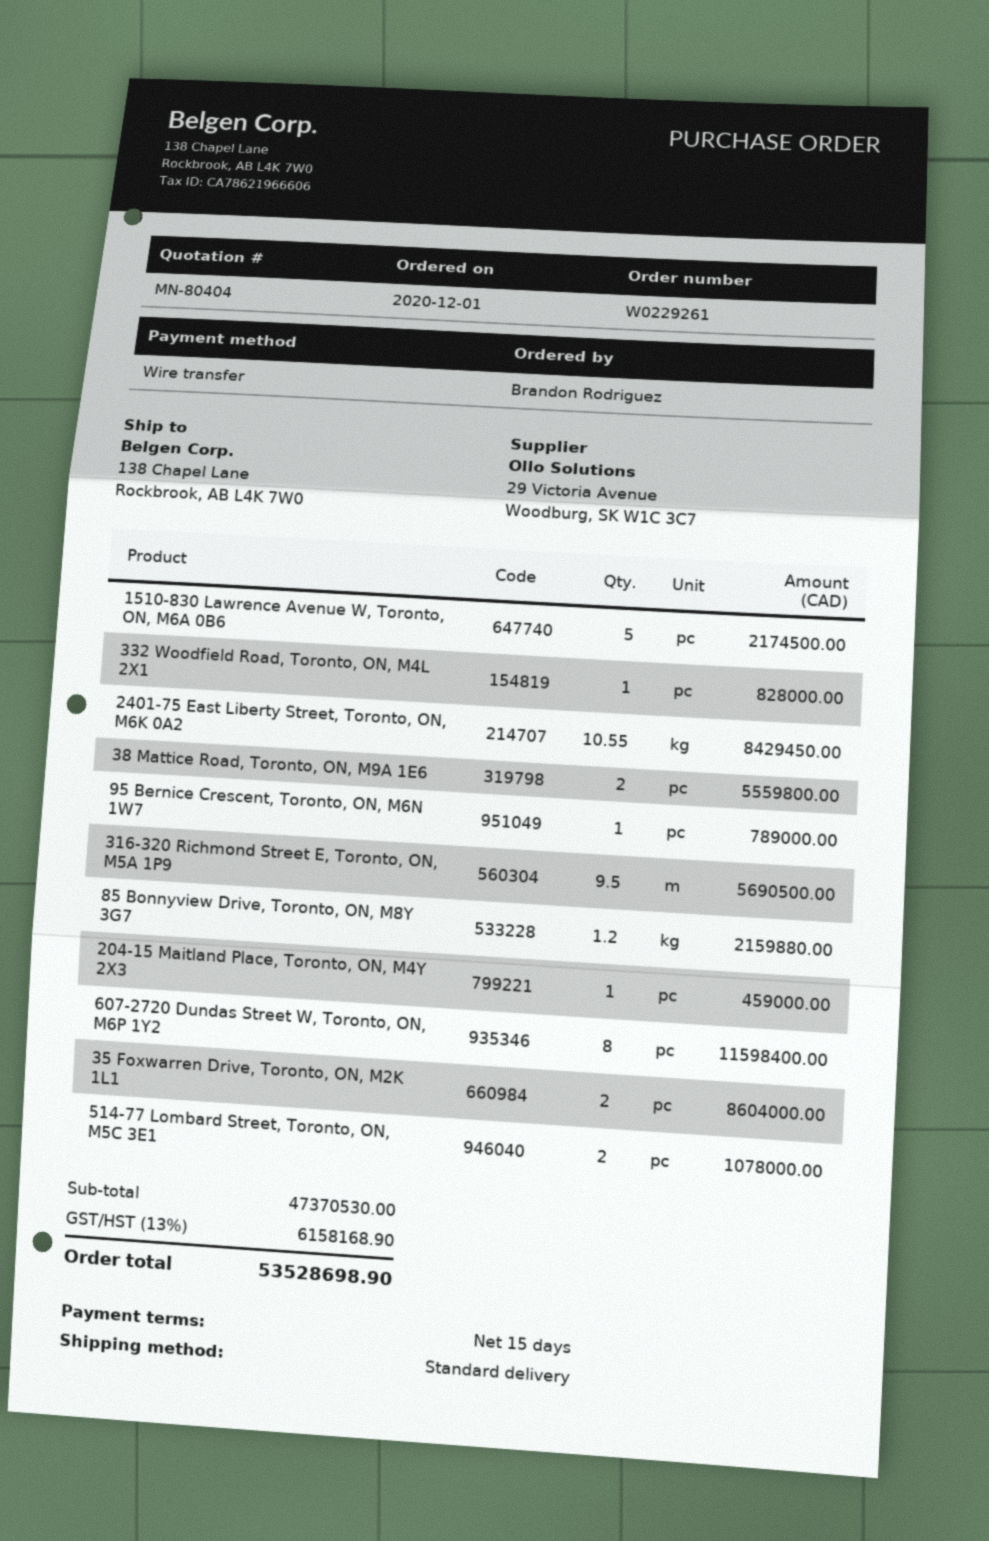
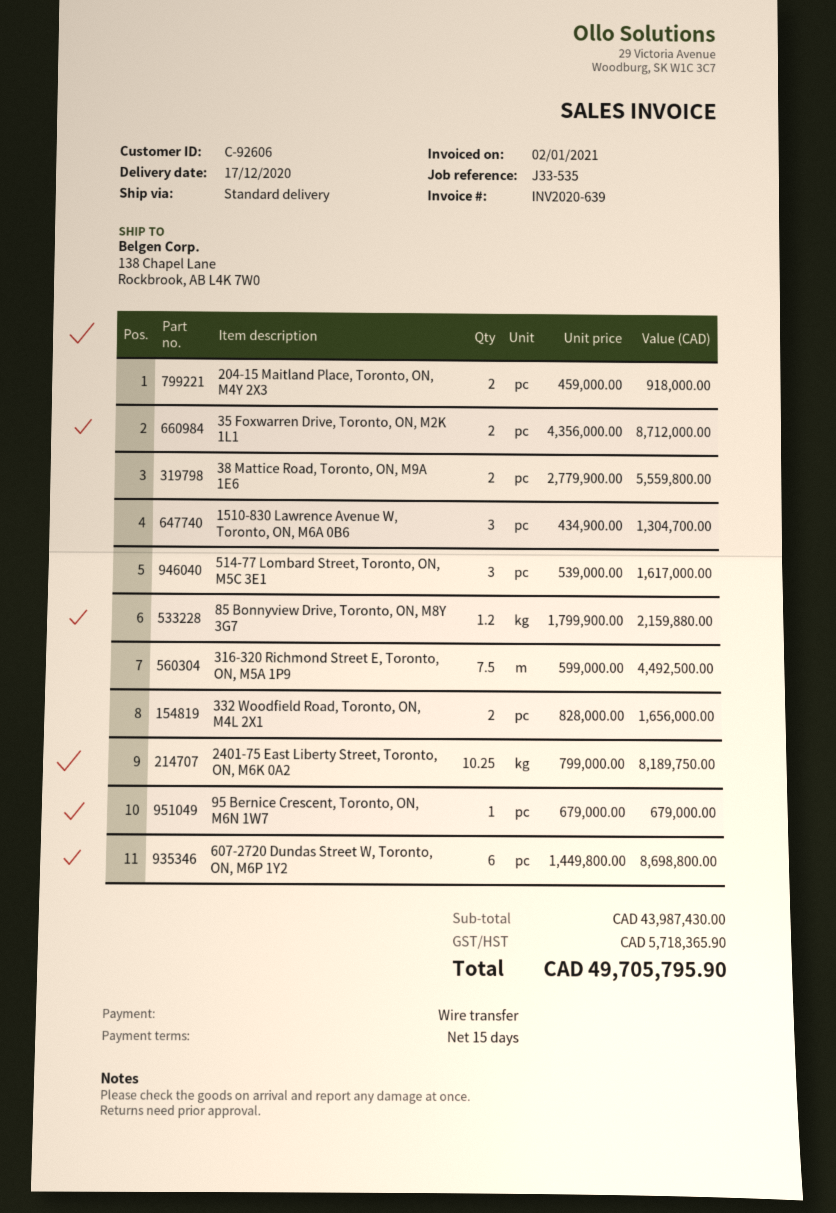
1510-830 Lawrence Avenue W, Toronto, ON, M6A 0B6: 5 for 2174500.00 -> 3 for 1304700.00
332 Woodfield Road, Toronto, ON, M4L 2X1: 1 for 828000.00 -> 2 for 1656000.00
2401-75 East Liberty Street, Toronto, ON, M6K 0A2: 10.55 for 8429450.00 -> 10.25 for 8189750.00
95 Bernice Crescent, Toronto, ON, M6N 1W7: 1 for 789000.00 -> 1 for 679000.00
316-320 Richmond Street E, Toronto, ON, M5A 1P9: 9.5 for 5690500.00 -> 7.5 for 4492500.00
204-15 Maitland Place, Toronto, ON, M4Y 2X3: 1 for 459000.00 -> 2 for 918000.00
607-2720 Dundas Street W, Toronto, ON, M6P 1Y2: 8 for 11598400.00 -> 6 for 8698800.00
35 Foxwarren Drive, Toronto, ON, M2K 1L1: 2 for 8604000.00 -> 2 for 8712000.00
514-77 Lombard Street, Toronto, ON, M5C 3E1: 2 for 1078000.00 -> 3 for 1617000.00
subtotal: 47370530.00 -> 43987430.00
tax: 6158168.90 -> 5718365.90
total: 53528698.90 -> 49705795.90

